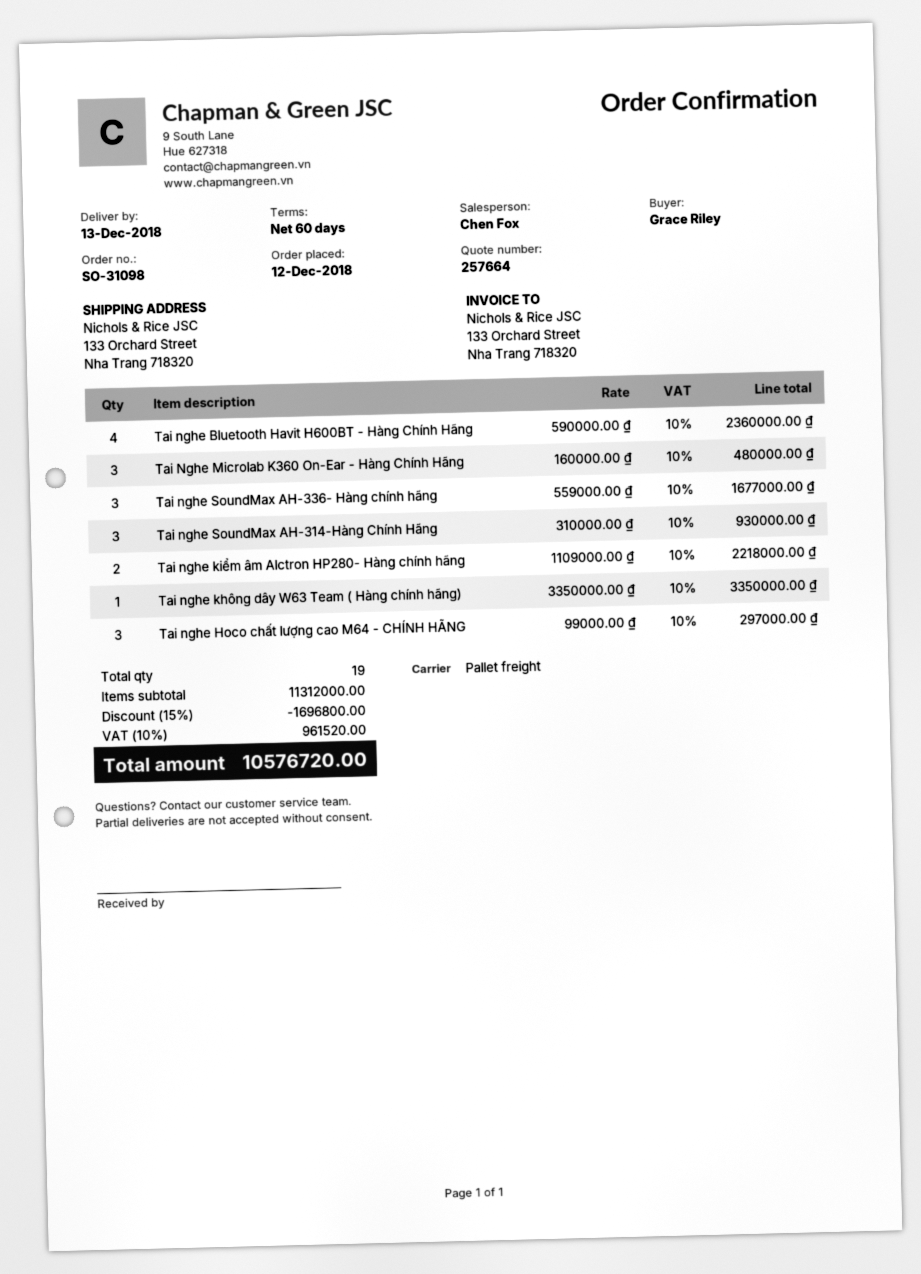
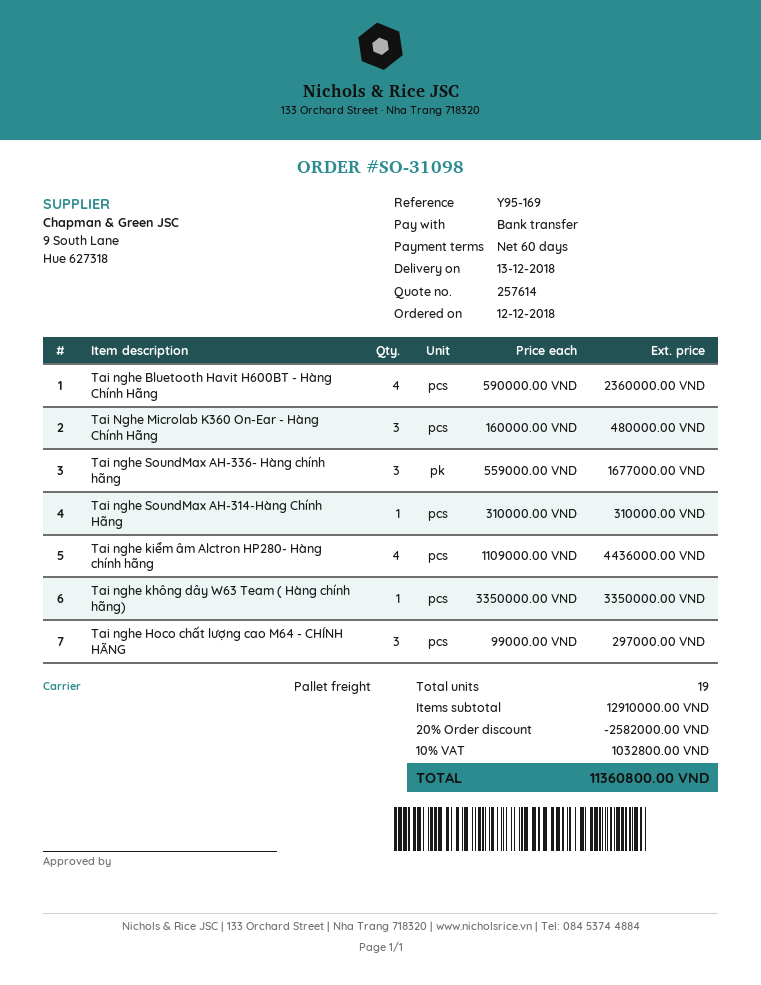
quote number: 257664 -> 257614
Tai nghe SoundMax AH-314-Hàng Chính Hãng: 3 x 310000.00 = 930000.00 -> 1 x 310000.00 = 310000.00
Tai nghe kiểm âm Alctron HP280- Hàng chính hãng: 2 x 1109000.00 = 2218000.00 -> 4 x 1109000.00 = 4436000.00
subtotal: 11312000.00 -> 12910000.00
discount: 15% = 1696800.00 -> 20% = 2582000.00
tax: 10% = 961520.00 -> 10% = 1032800.00
total: 10576720.00 -> 11360800.00

